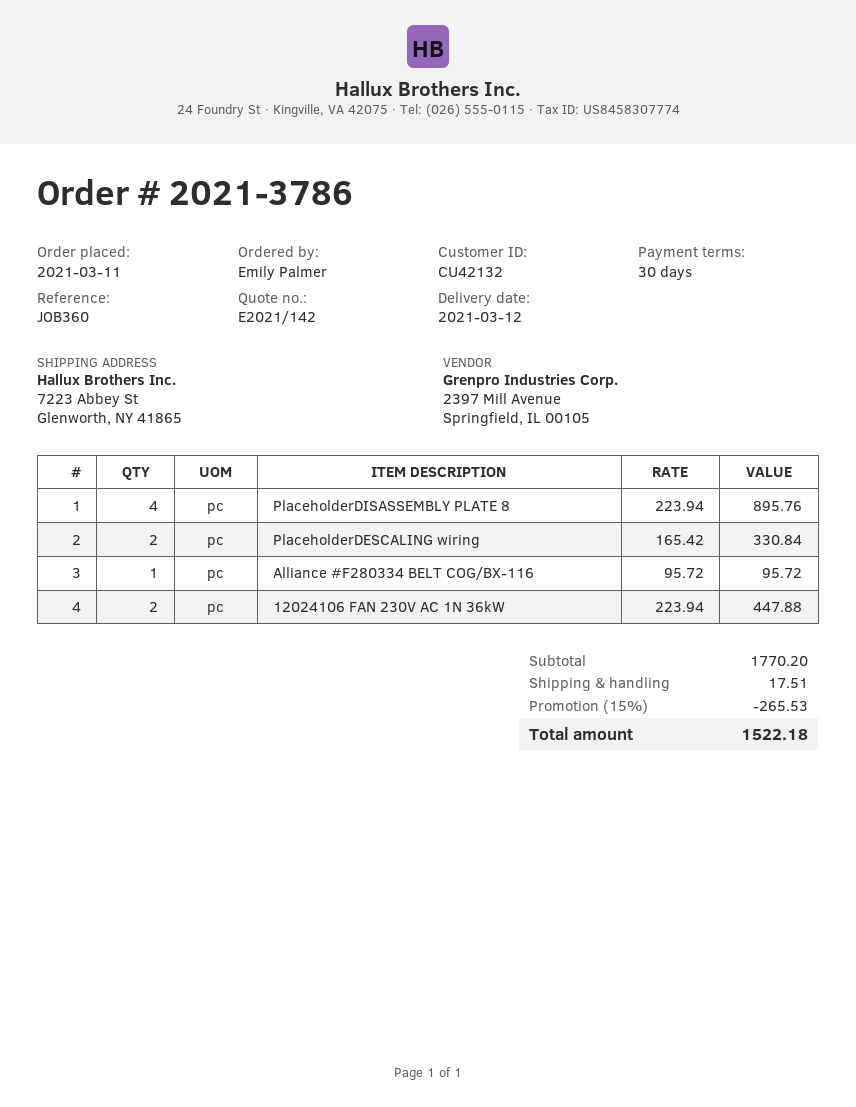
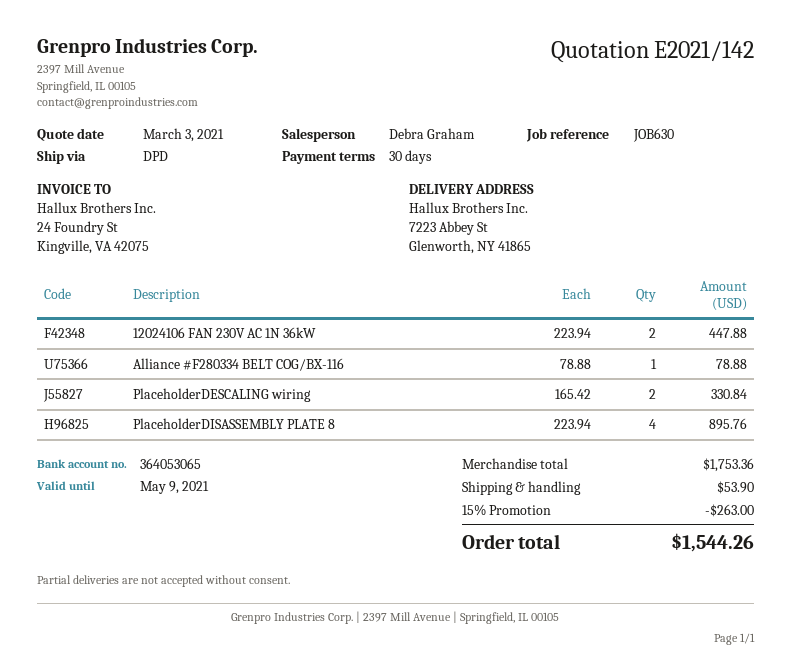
reference: JOB360 -> JOB630
Alliance #F280334 BELT COG/BX-116: 1 x 95.72 = 95.72 -> 1 x 78.88 = 78.88
subtotal: 1770.20 -> 1753.36
discount: 15% = 265.53 -> 15% = 263.00
shipping: 17.51 -> 53.90
total: 1522.18 -> 1544.26

